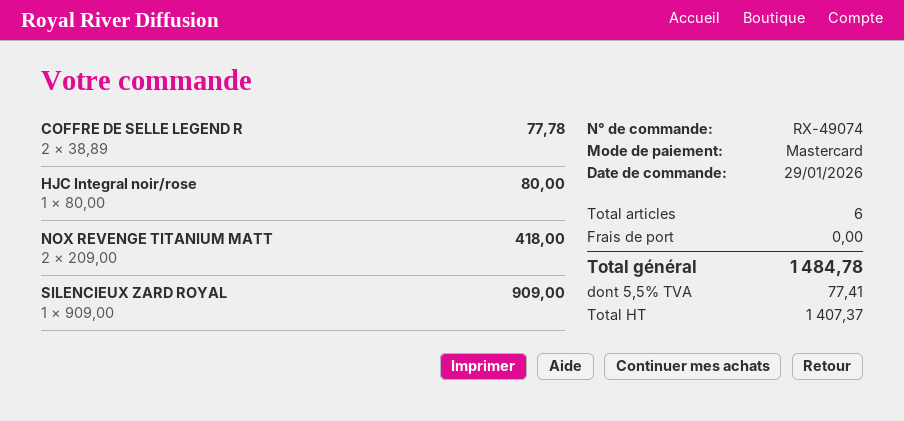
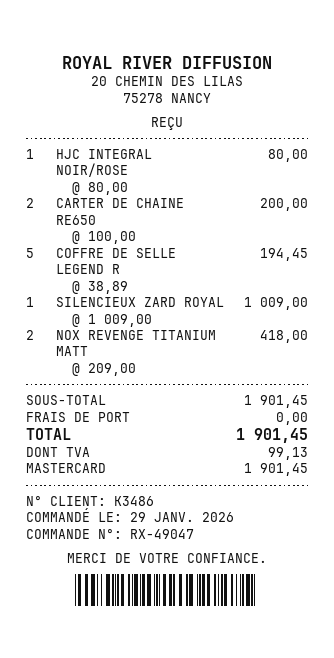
order number: RX-49074 -> RX-49047
COFFRE DE SELLE LEGEND R: 2 x 38.89 = 77.78 -> 5 x 38.89 = 194.45
SILENCIEUX ZARD ROYAL: 1 x 909.00 = 909.00 -> 1 x 1009.00 = 1009.00
CARTER DE CHAINE RE650: none -> 2 x 100.00 = 200.00
tax: 77.41 -> 99.13
total: 1484.78 -> 1901.45

